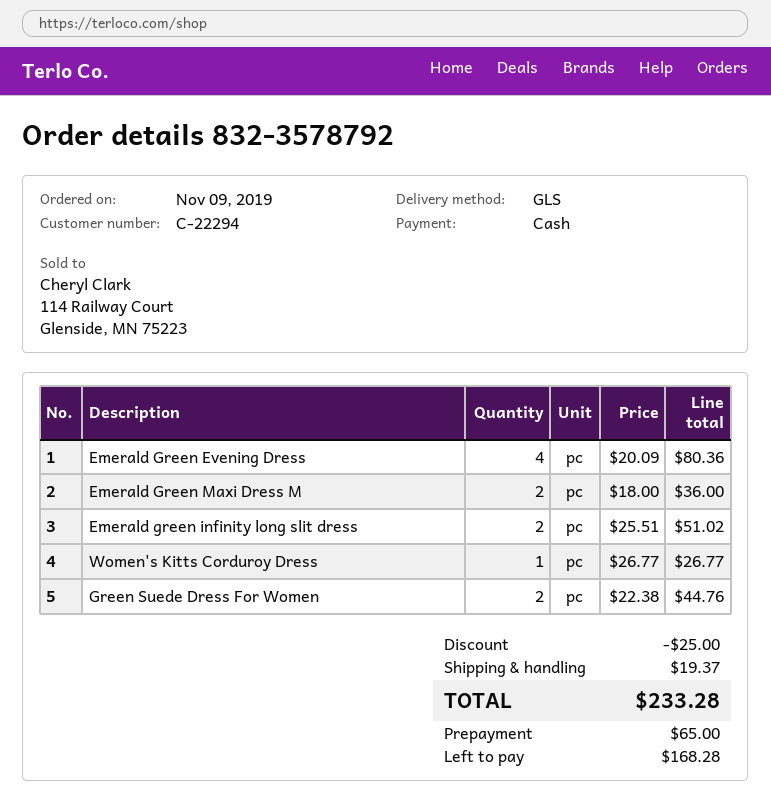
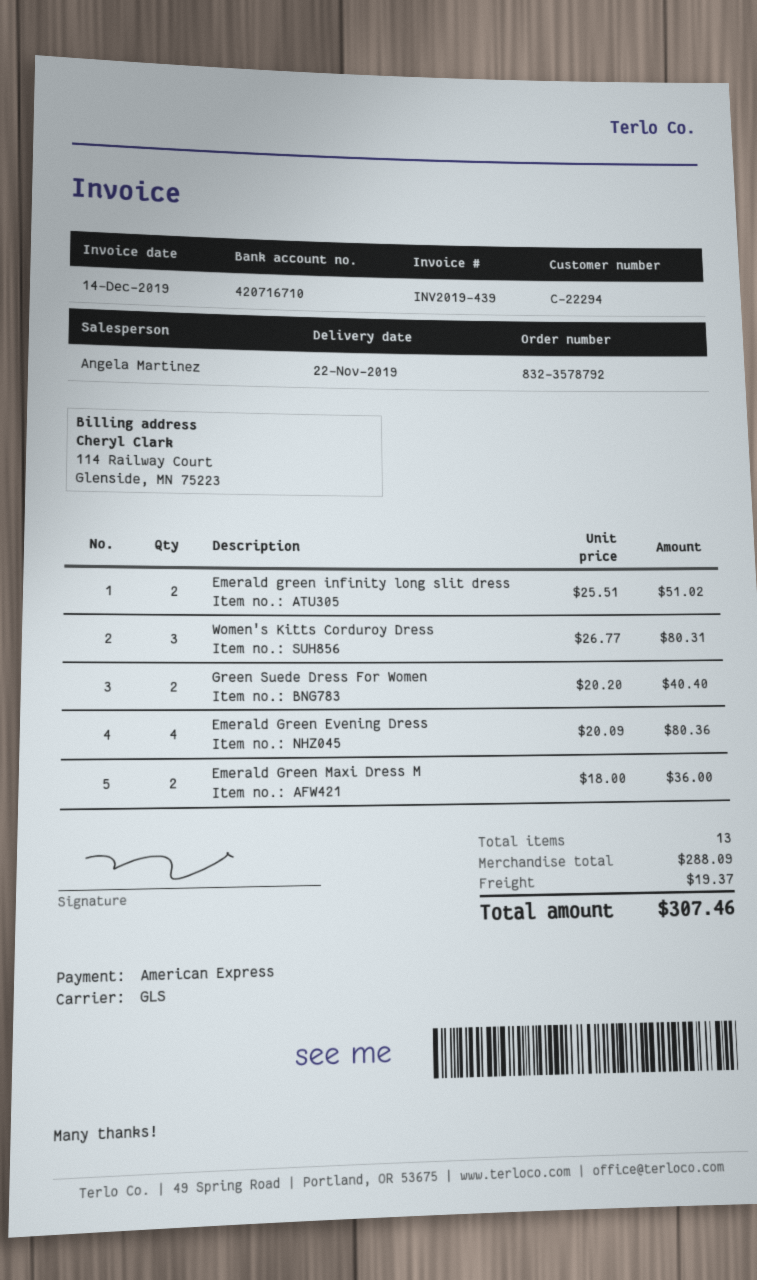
payment method: cash -> American Express
Women's Kitts Corduroy Dress: 1 x 26.77 = 26.77 -> 3 x 26.77 = 80.31
Green Suede Dress For Women: 2 x 22.38 = 44.76 -> 2 x 20.20 = 40.40
discount: 25.00 -> none
total: 233.28 -> 307.46

